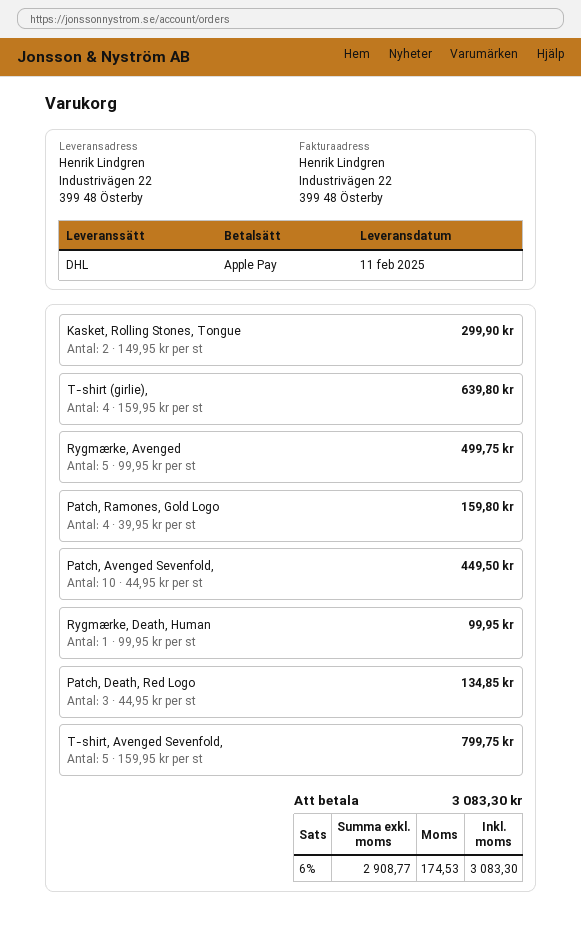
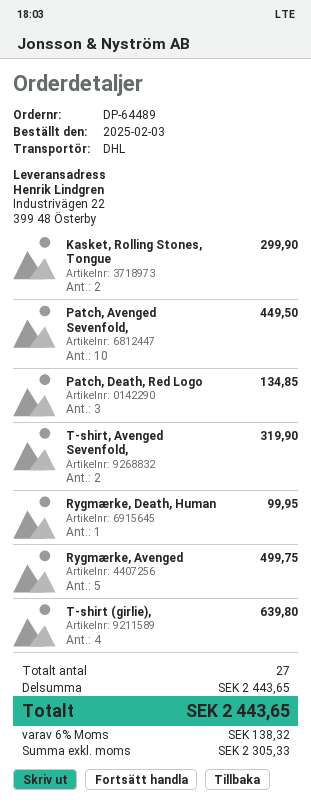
Patch, Ramones, Gold Logo: 4 for 159.80 -> none
T-shirt, Avenged Sevenfold,: 5 for 799.75 -> 2 for 319.90
net: 2908.77 -> 2305.33
tax: 6% = 174.53 -> 6% = 138.32
total: 3083.30 -> 2443.65

